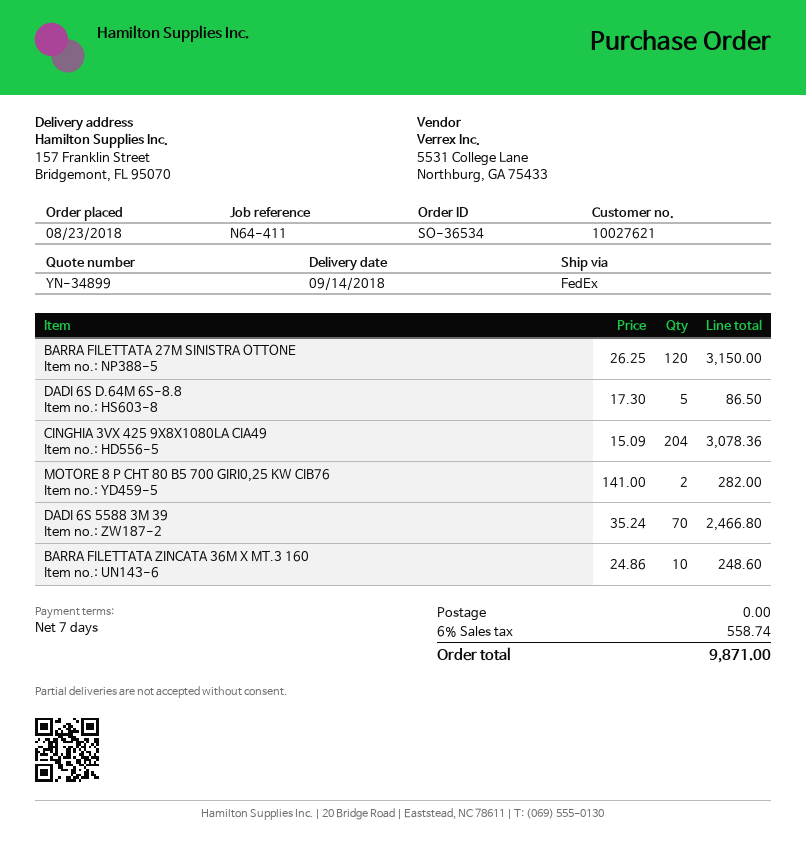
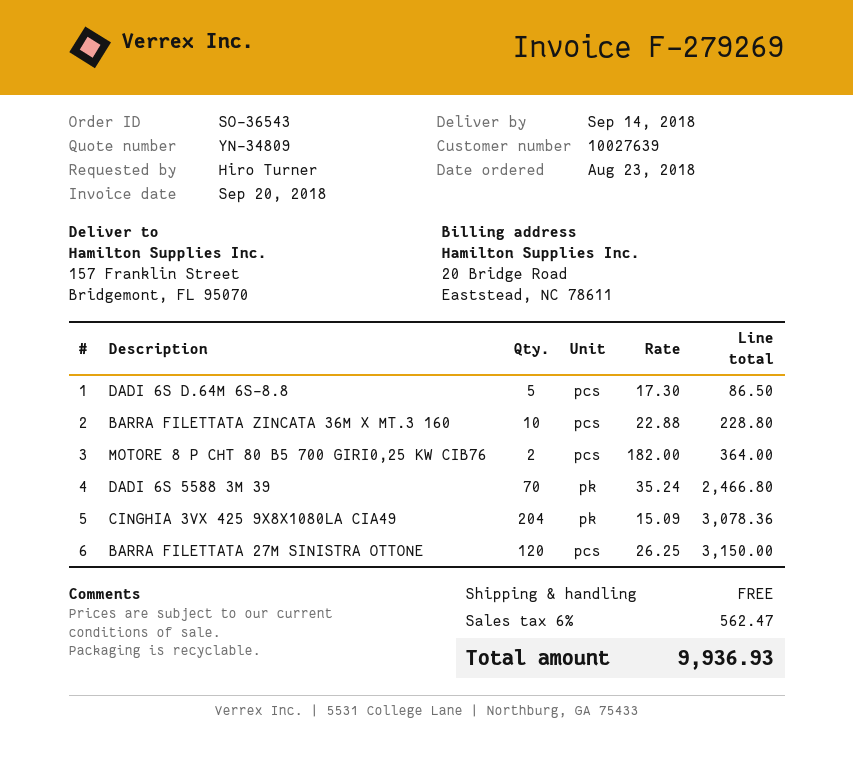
quote number: YN-34899 -> YN-34809
order number: SO-36534 -> SO-36543
customer number: 10027621 -> 10027639
MOTORE 8 P CHT 80 B5 700 GIRI0,25 KW CIB76: 2 x 141.00 = 282.00 -> 2 x 182.00 = 364.00
BARRA FILETTATA ZINCATA 36M X MT.3 160: 10 x 24.86 = 248.60 -> 10 x 22.88 = 228.80
tax: 6% = 558.74 -> 6% = 562.47
total: 9871.00 -> 9936.93

